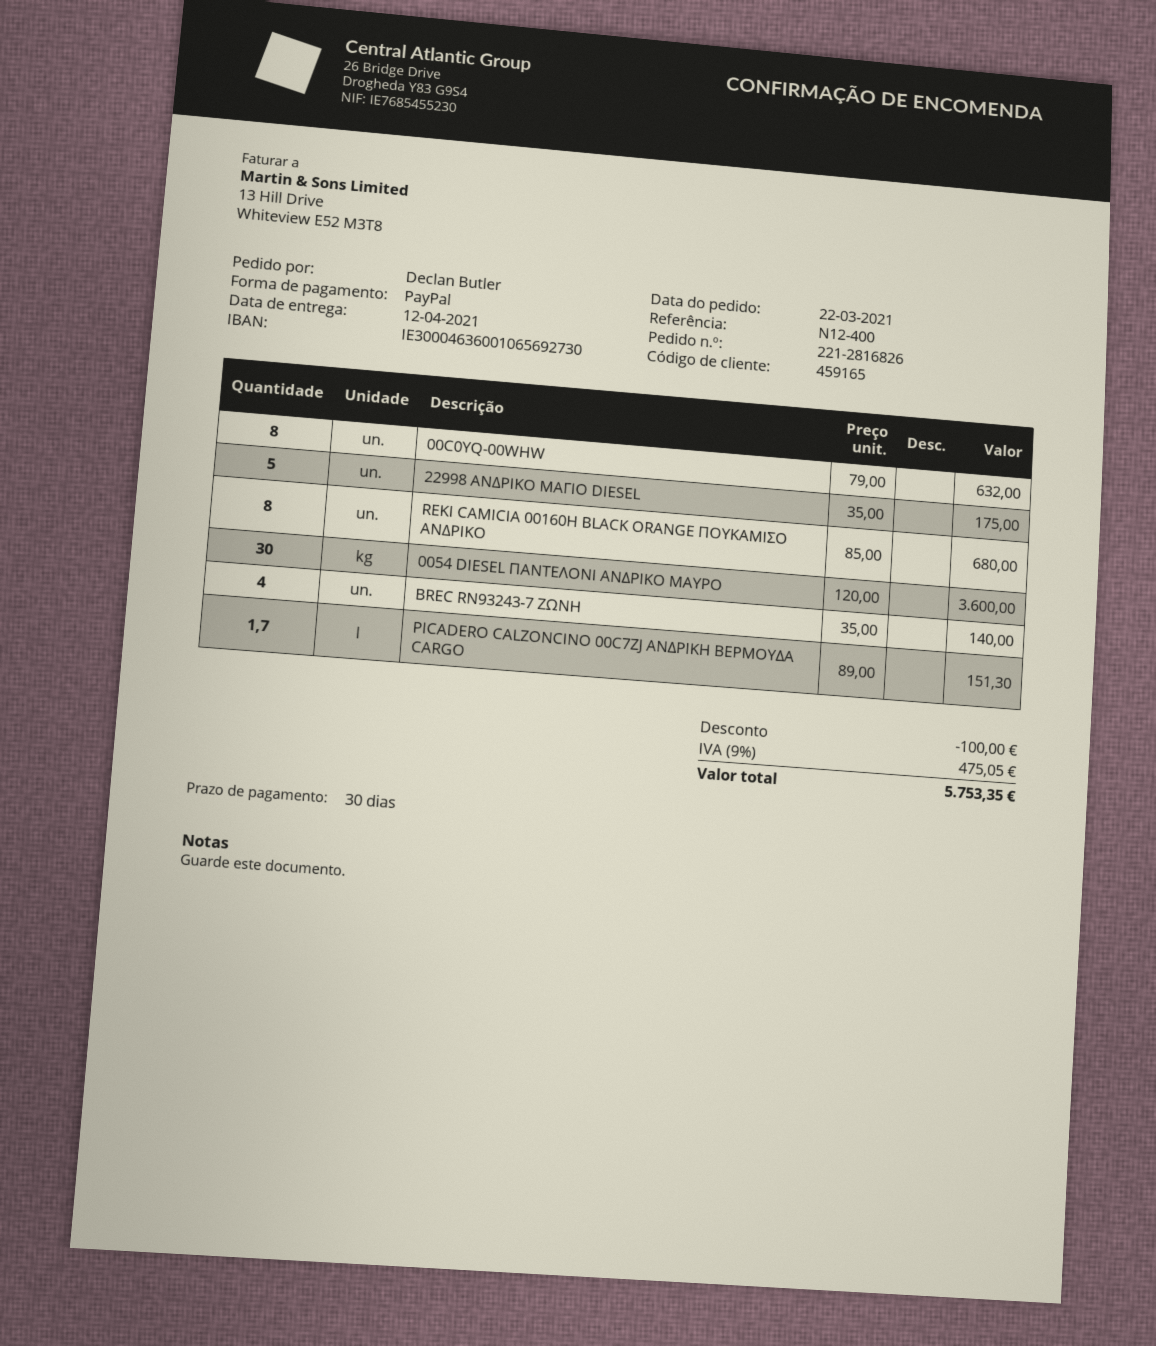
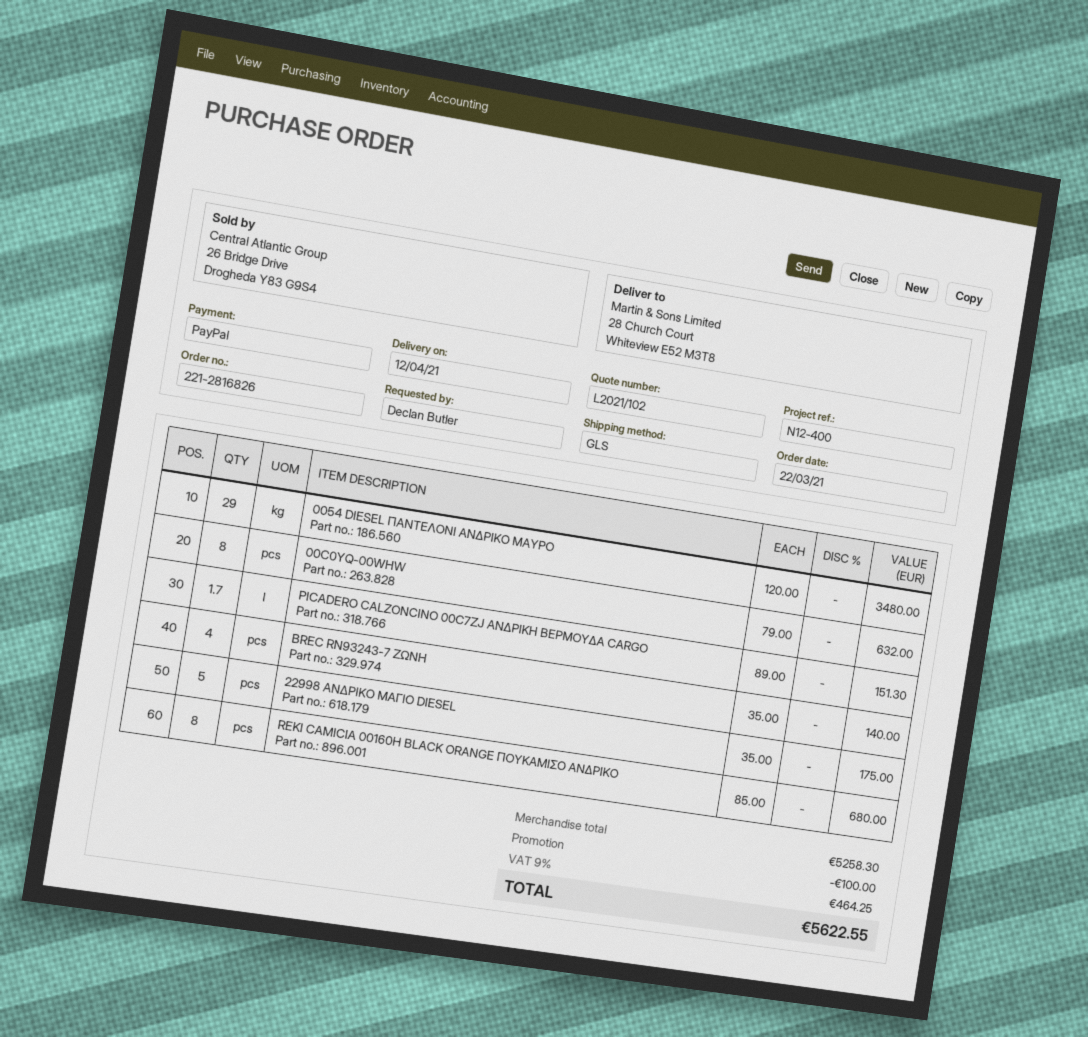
0054 DIESEL ΠΑΝΤΕΛΟΝΙ ΑΝΔΡΙΚΟ ΜΑΥΡΟ: 30 x 120.00 = 3600.00 -> 29 x 120.00 = 3480.00
tax: 9% = 475.05 -> 9% = 464.25
total: 5753.35 -> 5622.55

